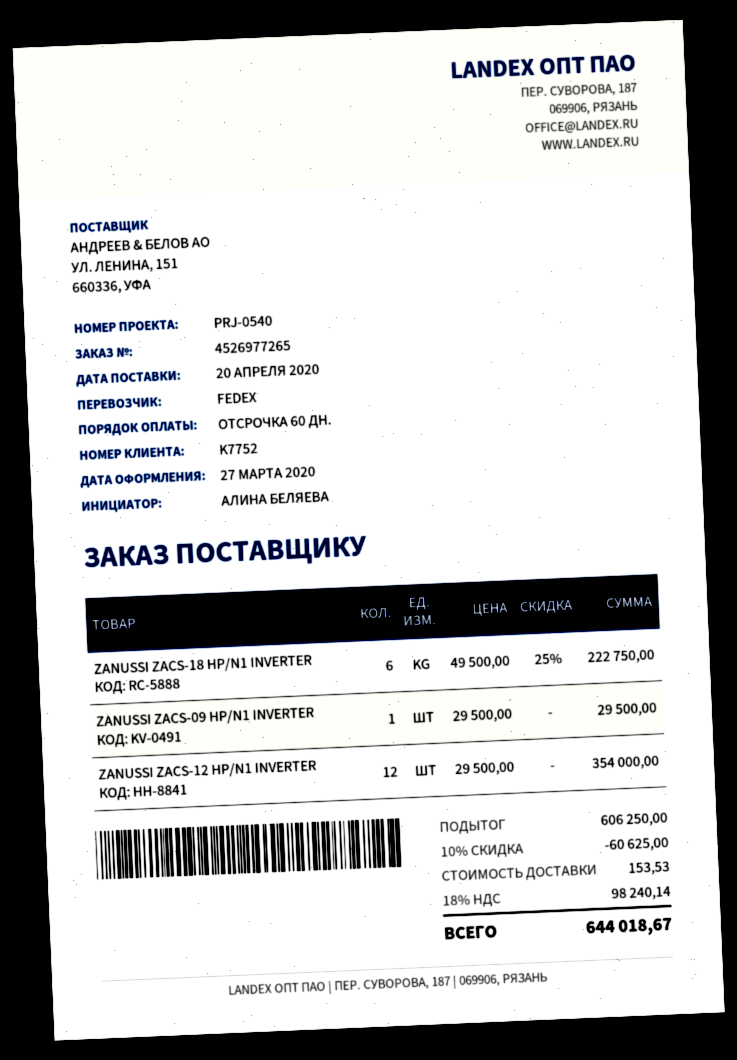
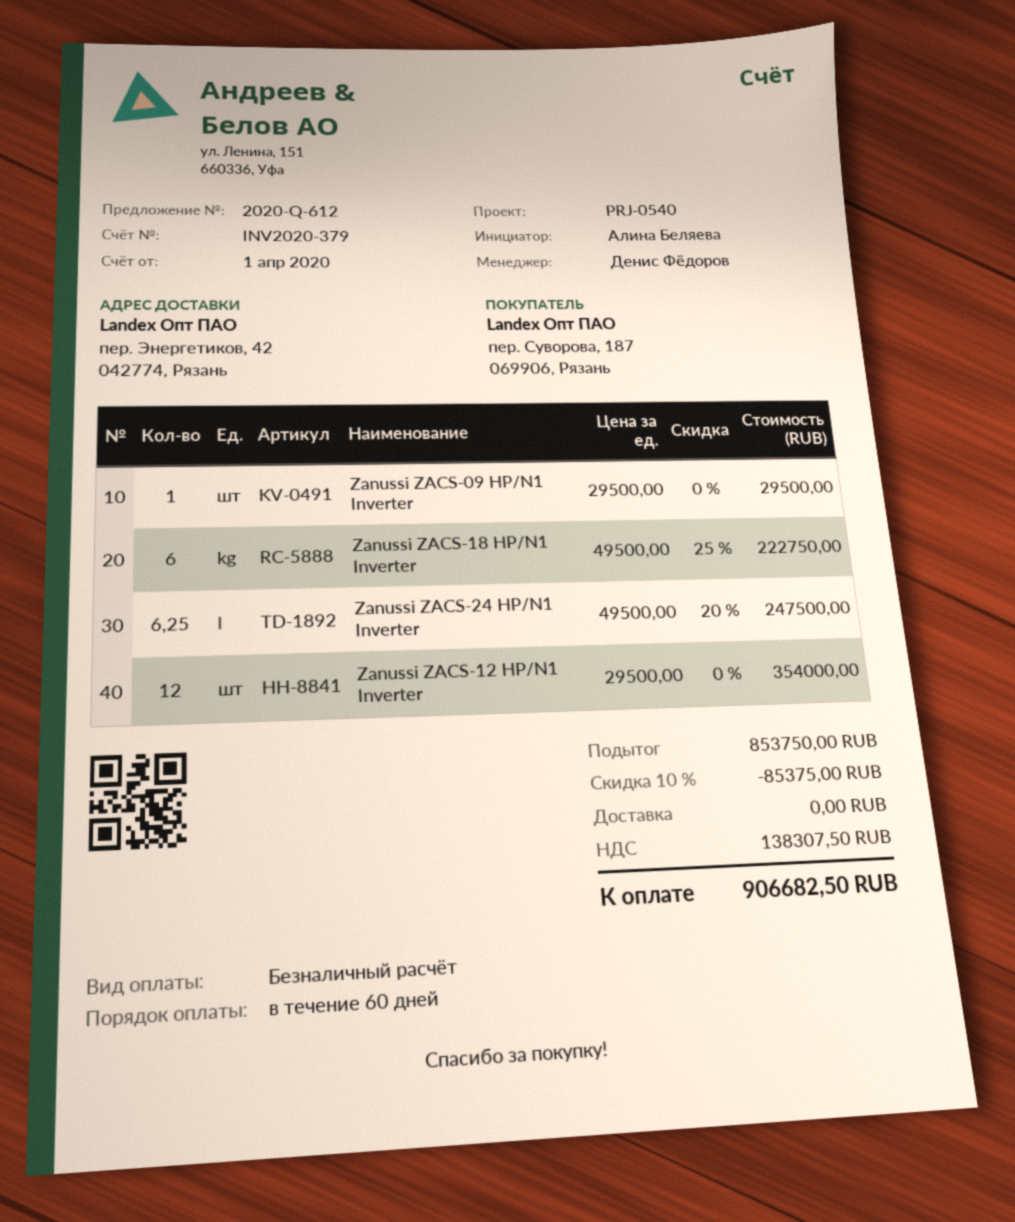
Zanussi ZACS-24 HP/N1 Inverter: none -> 6.25 x 49500.00 - 20% = 247500.00
subtotal: 606250.00 -> 853750.00
discount: 10% = 60625.00 -> 10% = 85375.00
shipping: 153.53 -> 0.00
tax: 98240.14 -> 138307.50
total: 644018.67 -> 906682.50

